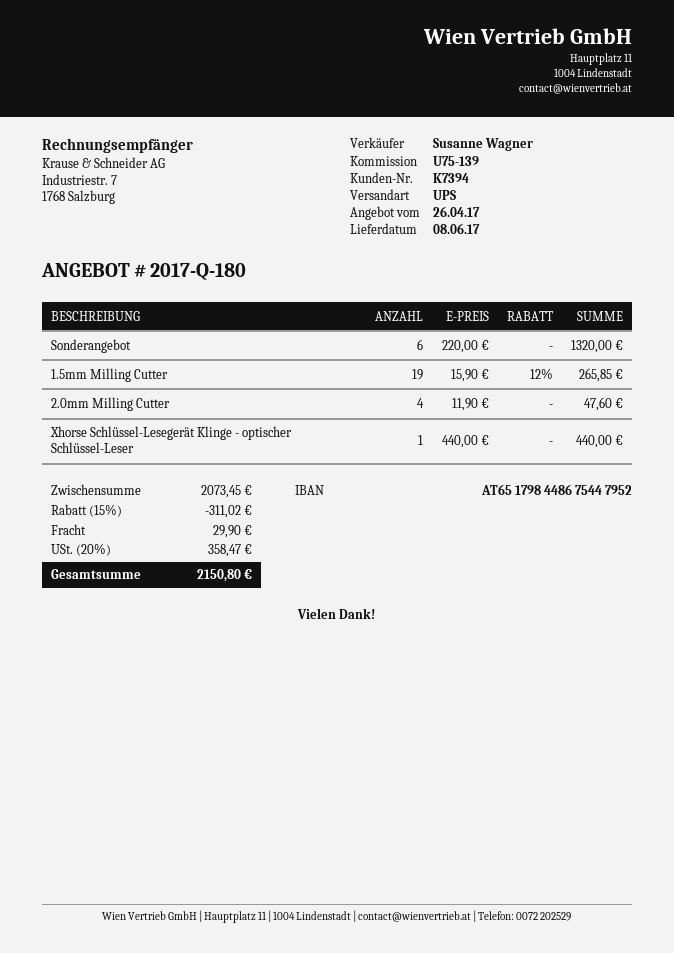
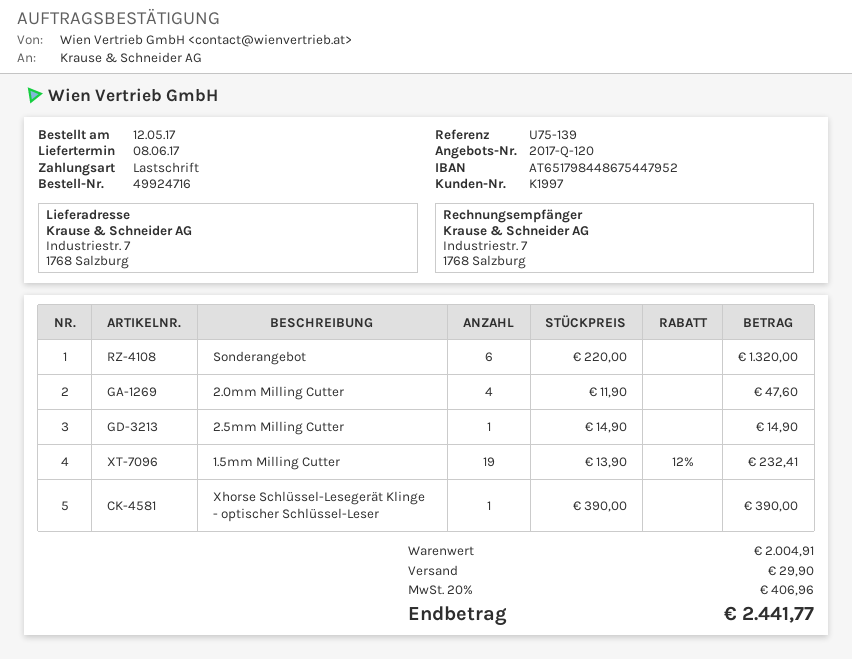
quote number: 2017-Q-180 -> 2017-Q-120
customer number: K7394 -> K1997
1.5mm Milling Cutter: 19 x 15.90 - 12% = 265.85 -> 19 x 13.90 - 12% = 232.41
Xhorse Schlüssel-Lesegerät Klinge - optischer Schlüssel-Leser: 1 x 440.00 = 440.00 -> 1 x 390.00 = 390.00
2.5mm Milling Cutter: none -> 1 x 14.90 = 14.90
subtotal: 2073.45 -> 2004.91
discount: 15% = 311.02 -> none
tax: 20% = 358.47 -> 20% = 406.96
total: 2150.80 -> 2441.77

